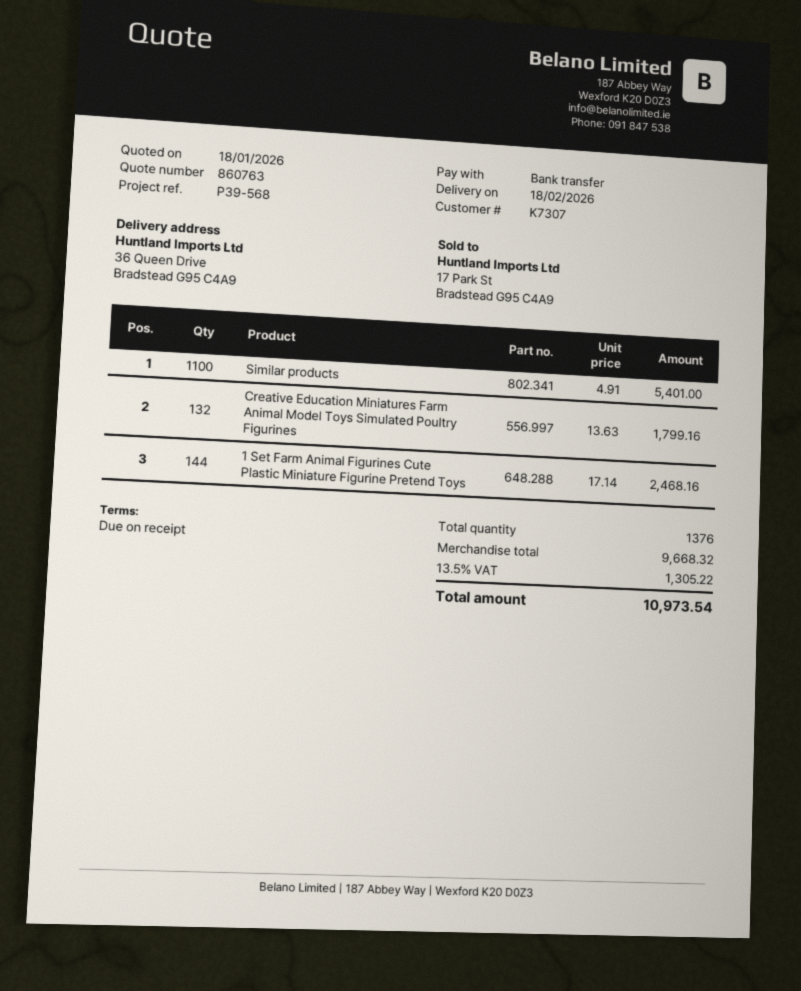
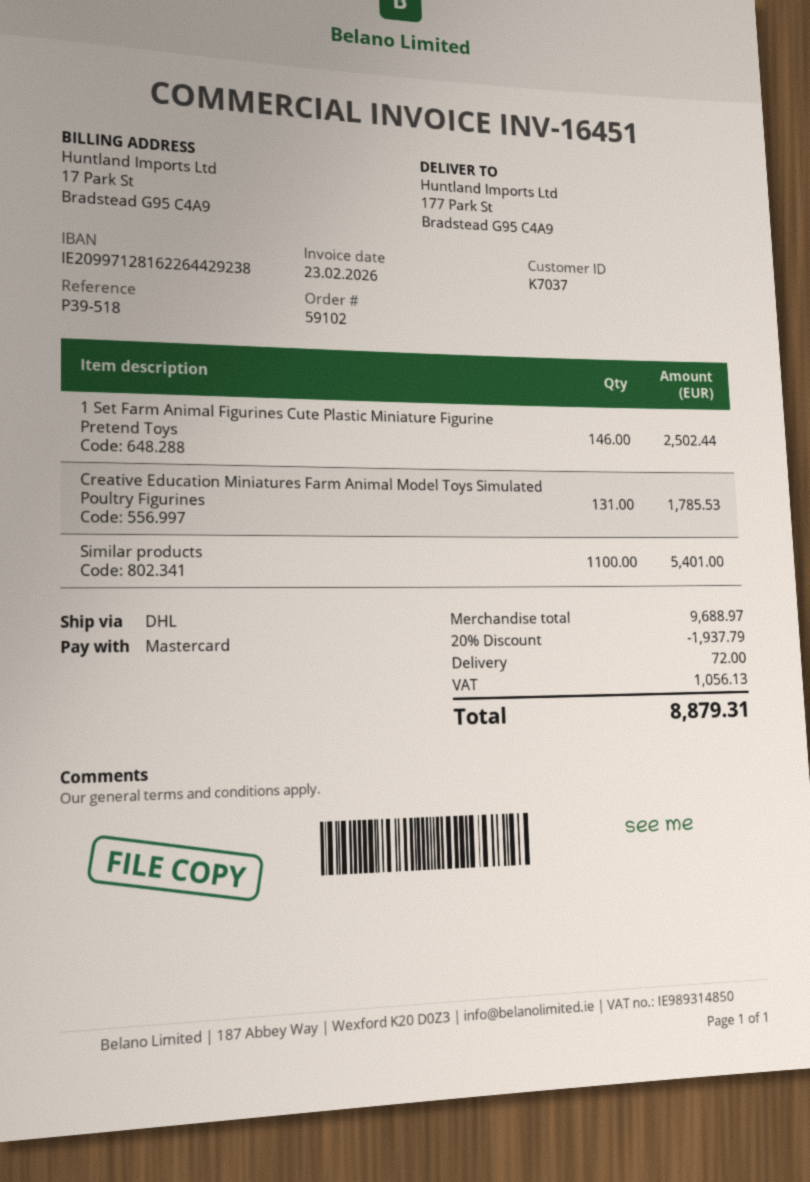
customer number: K7307 -> K7037
reference: P39-568 -> P39-518
payment method: bank transfer -> Mastercard
ship to: 36 Queen Drive, Bradstead G95 C4A9 -> 177 Park St, Bradstead G95 C4A9
Creative Education Miniatures Farm Animal Model Toys Simulated Poultry Figurines: 132 for 1799.16 -> 131 for 1785.53
1 Set Farm Animal Figurines Cute Plastic Miniature Figurine Pretend Toys: 144 for 2468.16 -> 146 for 2502.44
subtotal: 9668.32 -> 9688.97
discount: none -> 20% = 1937.79
shipping: none -> 72.00
tax: 1305.22 -> 1056.13
total: 10973.54 -> 8879.31

